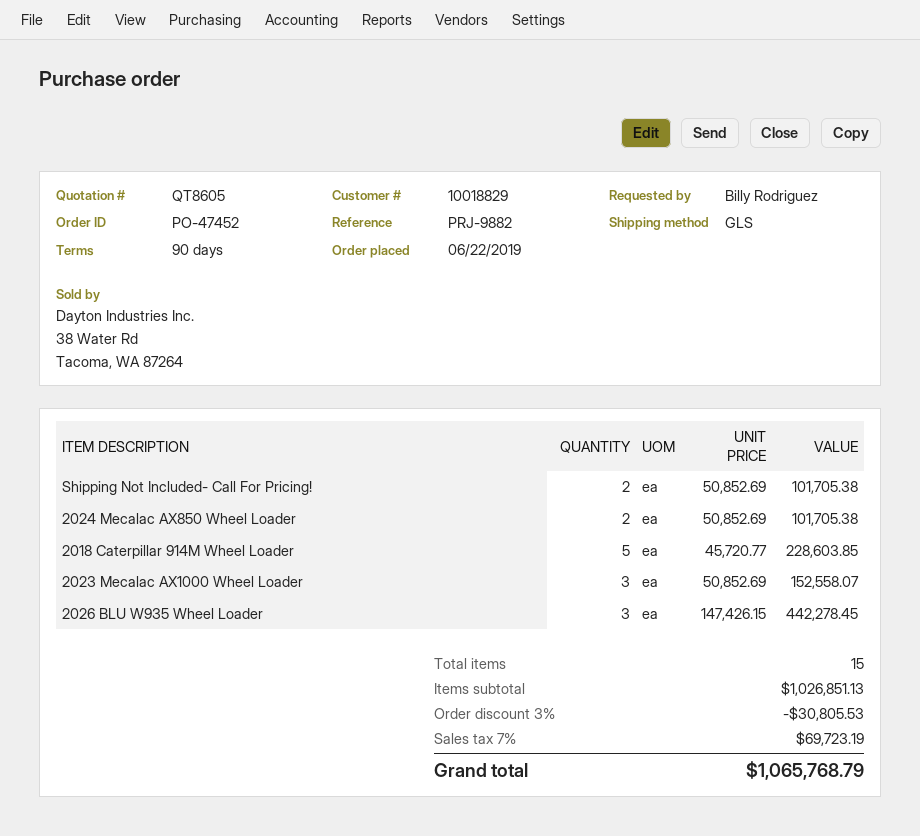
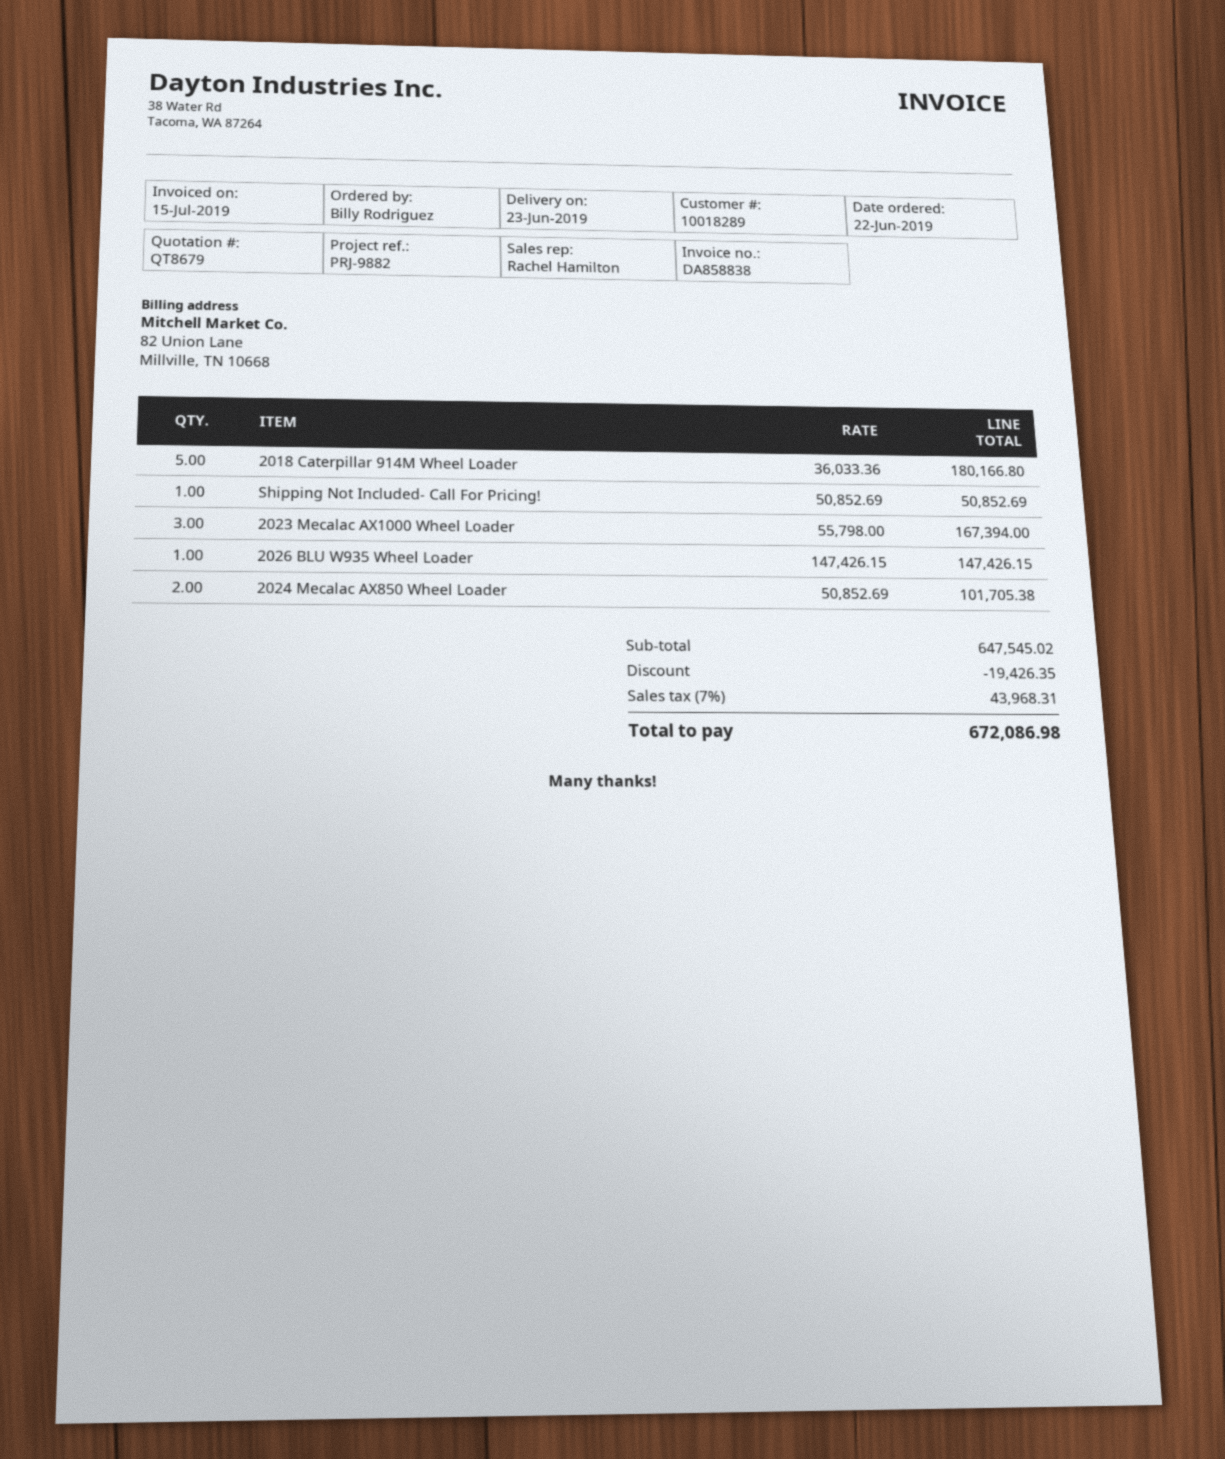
quote number: QT8605 -> QT8679
customer number: 10018829 -> 10018289
Shipping Not Included- Call For Pricing!: 2 x 50852.69 = 101705.38 -> 1 x 50852.69 = 50852.69
2018 Caterpillar 914M Wheel Loader: 5 x 45720.77 = 228603.85 -> 5 x 36033.36 = 180166.80
2023 Mecalac AX1000 Wheel Loader: 3 x 50852.69 = 152558.07 -> 3 x 55798.00 = 167394.00
2026 BLU W935 Wheel Loader: 3 x 147426.15 = 442278.45 -> 1 x 147426.15 = 147426.15
subtotal: 1026851.13 -> 647545.02
discount: 30805.53 -> 19426.35
tax: 7% = 69723.19 -> 7% = 43968.31
total: 1065768.79 -> 672086.98

